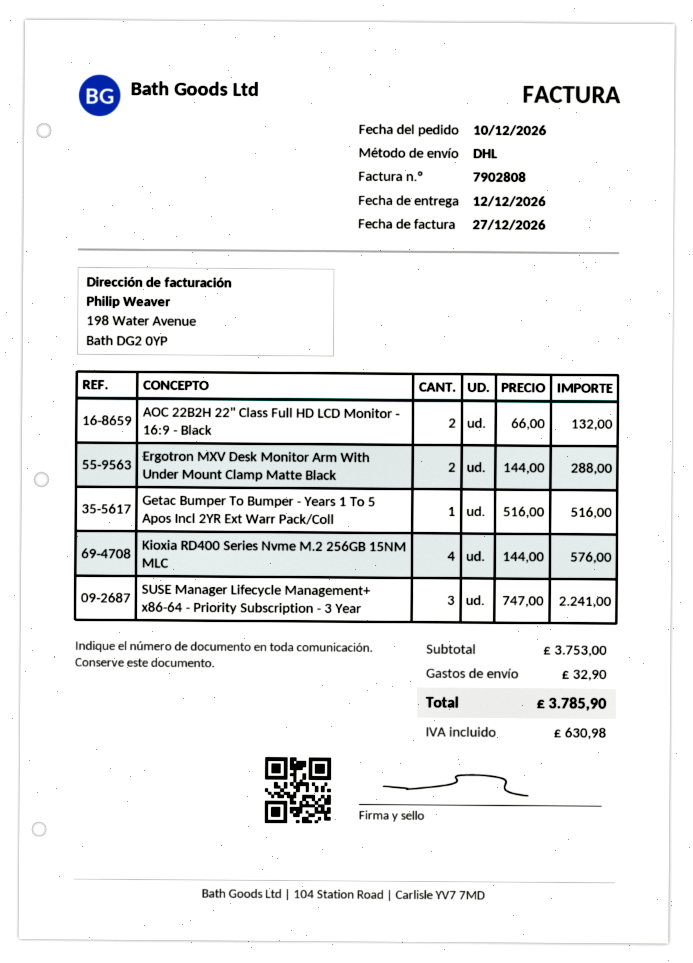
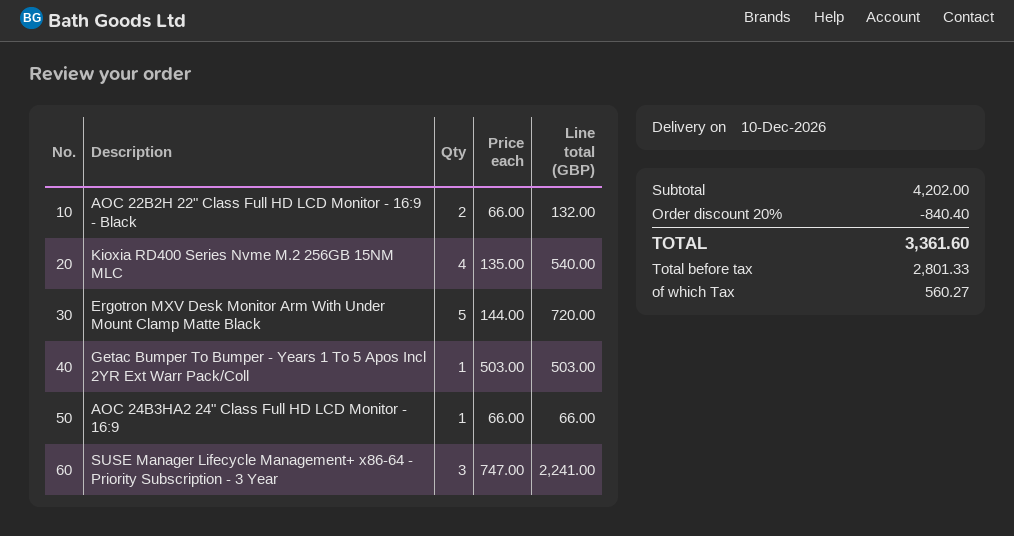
delivery date: 2026-12-12 -> 2026-12-10
Ergotron MXV Desk Monitor Arm With Under Mount Clamp Matte Black: 2 x 144.00 = 288.00 -> 5 x 144.00 = 720.00
Getac Bumper To Bumper - Years 1 To 5 Apos Incl 2YR Ext Warr Pack/Coll: 1 x 516.00 = 516.00 -> 1 x 503.00 = 503.00
Kioxia RD400 Series Nvme M.2 256GB 15NM MLC: 4 x 144.00 = 576.00 -> 4 x 135.00 = 540.00
AOC 24B3HA2 24" Class Full HD LCD Monitor - 16:9: none -> 1 x 66.00 = 66.00
subtotal: 3753.00 -> 4202.00
discount: none -> 20% = 840.40
shipping: 32.90 -> none
tax: 630.98 -> 560.27
total: 3785.90 -> 3361.60

